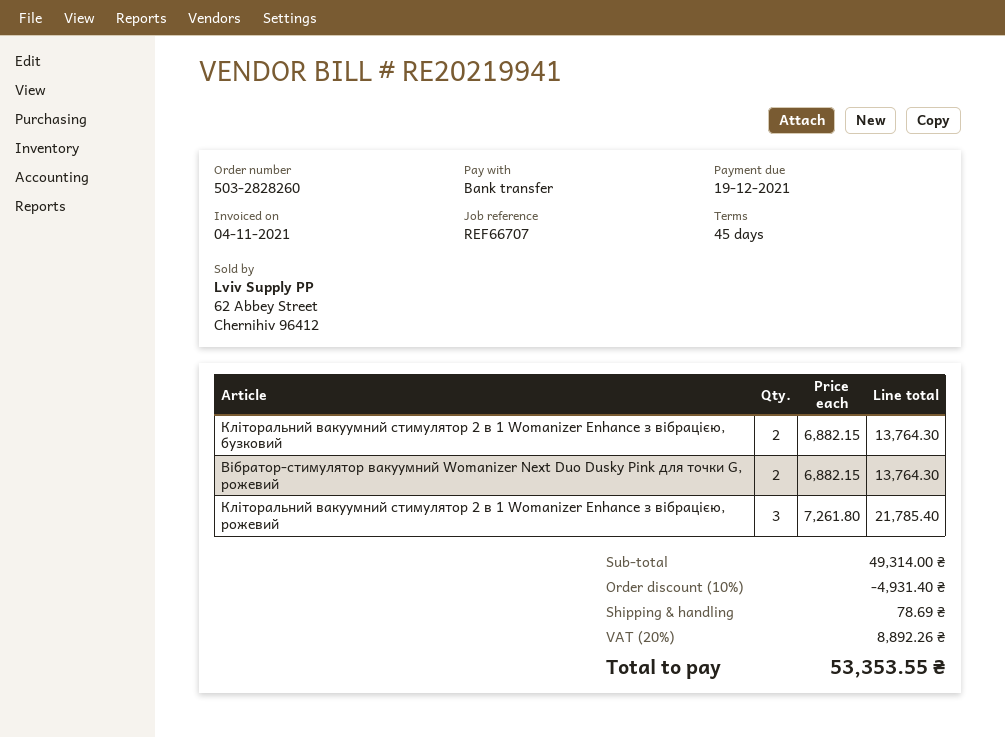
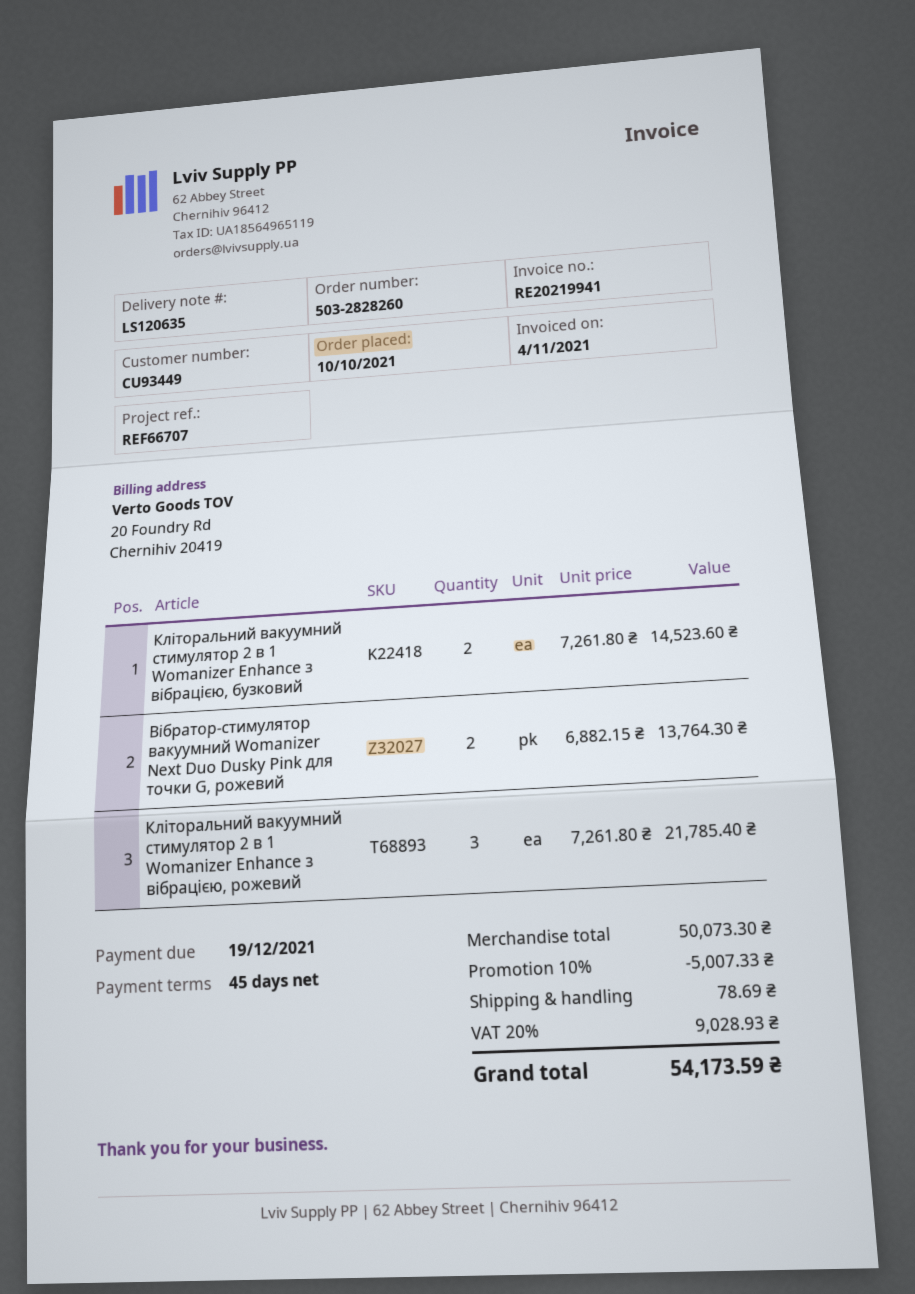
Кліторальний вакуумний стимулятор 2 в 1 Womanizer Enhance з вібрацією, бузковий: 2 x 6882.15 = 13764.30 -> 2 x 7261.80 = 14523.60
subtotal: 49314.00 -> 50073.30
discount: 10% = 4931.40 -> 10% = 5007.33
tax: 20% = 8892.26 -> 20% = 9028.93
total: 53353.55 -> 54173.59

